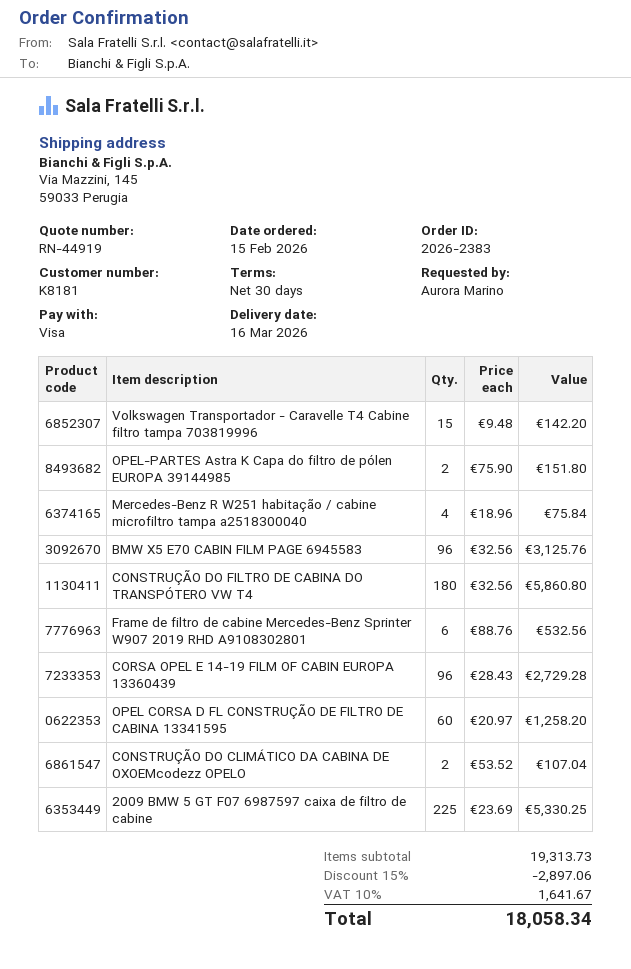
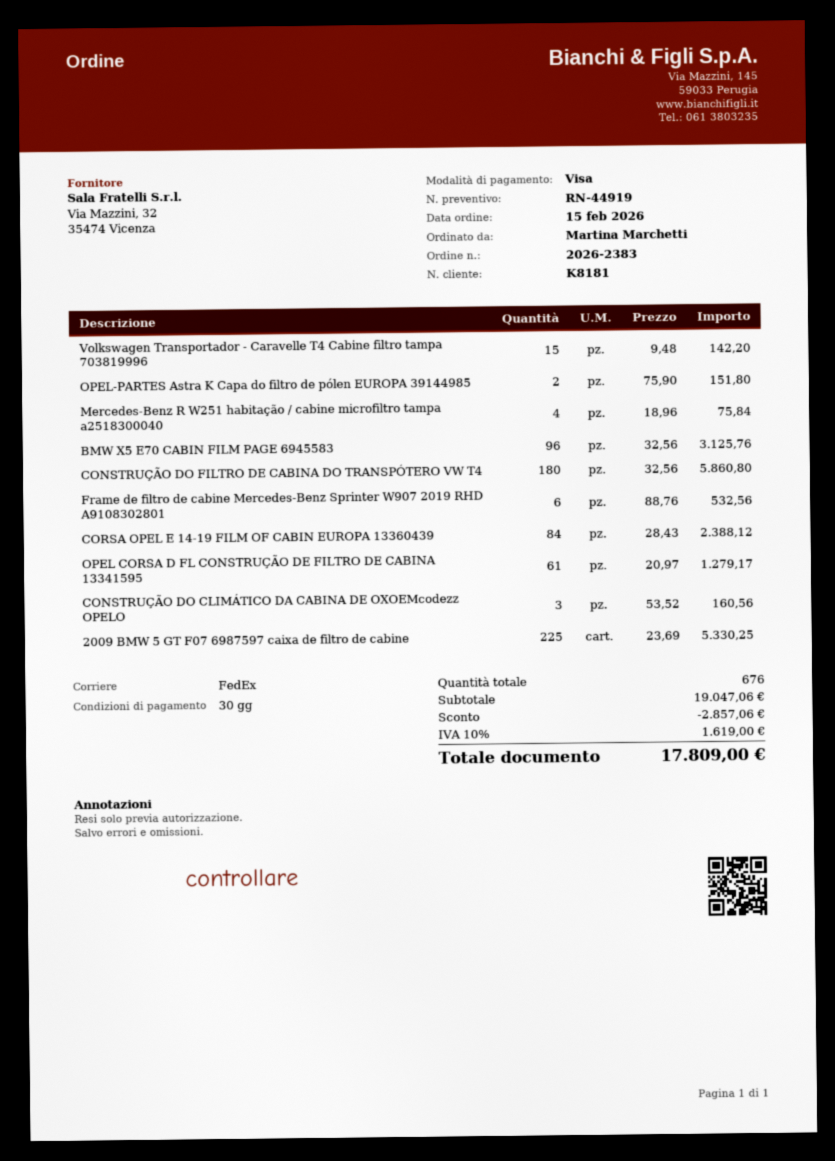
ordered by: Aurora Marino -> Martina Marchetti
CORSA OPEL E 14-19 FILM OF CABIN EUROPA 13360439: 96 x 28.43 = 2729.28 -> 84 x 28.43 = 2388.12
OPEL CORSA D FL CONSTRUÇÃO DE FILTRO DE CABINA 13341595: 60 x 20.97 = 1258.20 -> 61 x 20.97 = 1279.17
CONSTRUÇÃO DO CLIMÁTICO DA CABINA DE OXOEMcodezz OPELO: 2 x 53.52 = 107.04 -> 3 x 53.52 = 160.56
subtotal: 19313.73 -> 19047.06
discount: 2897.06 -> 2857.06
tax: 10% = 1641.67 -> 10% = 1619.00
total: 18058.34 -> 17809.00

